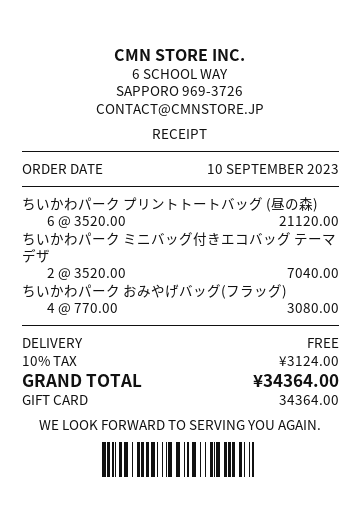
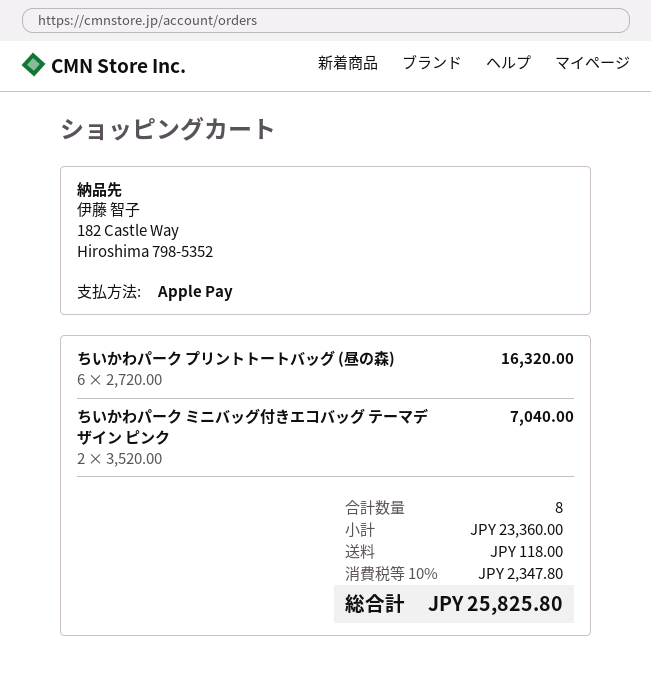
payment method: gift card -> Apple Pay
ちいかわパーク プリントトートバッグ (昼の森): 6 x 3520.00 = 21120.00 -> 6 x 2720.00 = 16320.00
ちいかわパーク おみやげバッグ(フラッグ): 4 x 770.00 = 3080.00 -> none
shipping: 0.00 -> 118.00
tax: 10% = 3124.00 -> 10% = 2347.80
total: 34364.00 -> 25825.80

